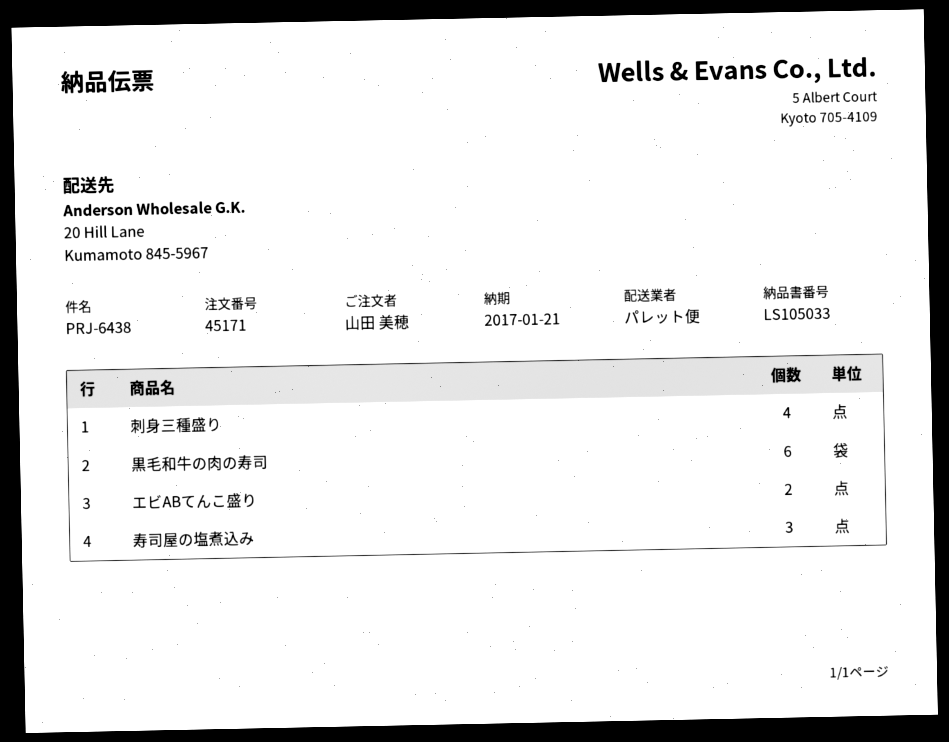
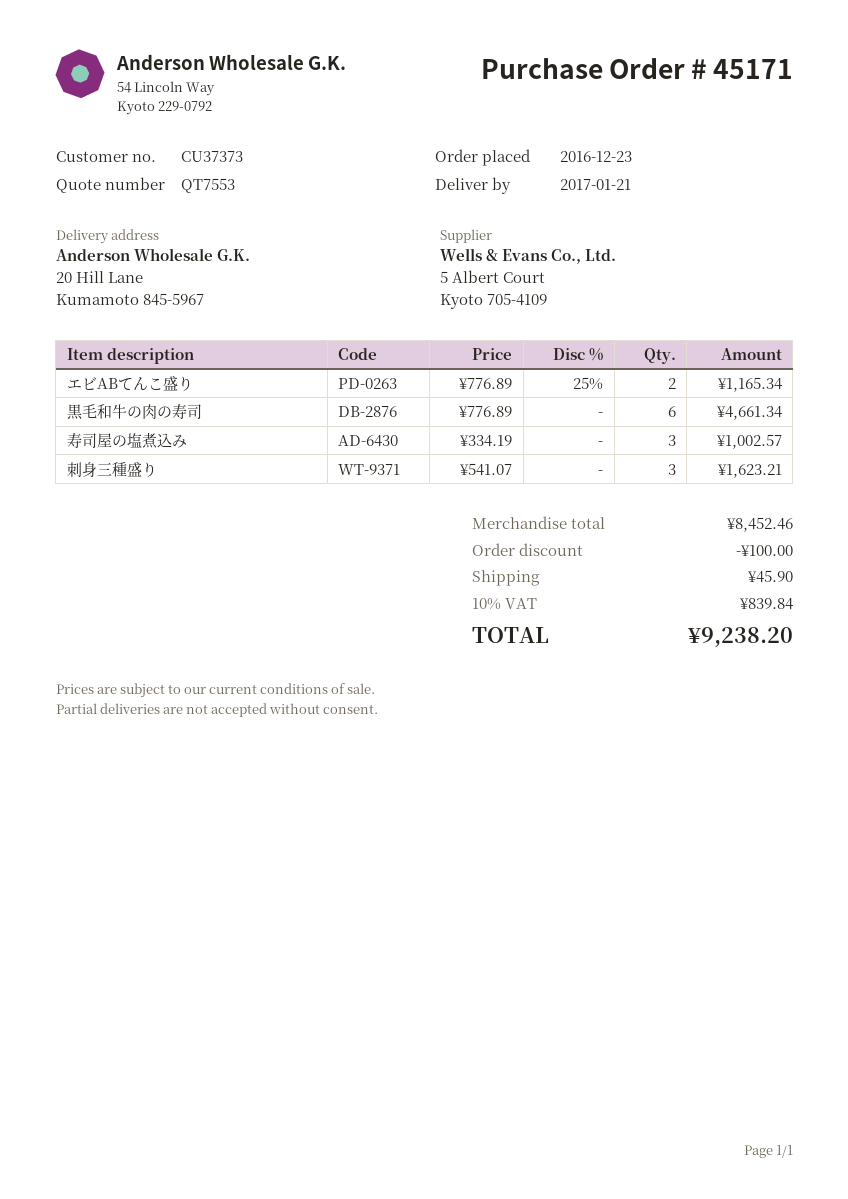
刺身三種盛り: 4 -> 3

